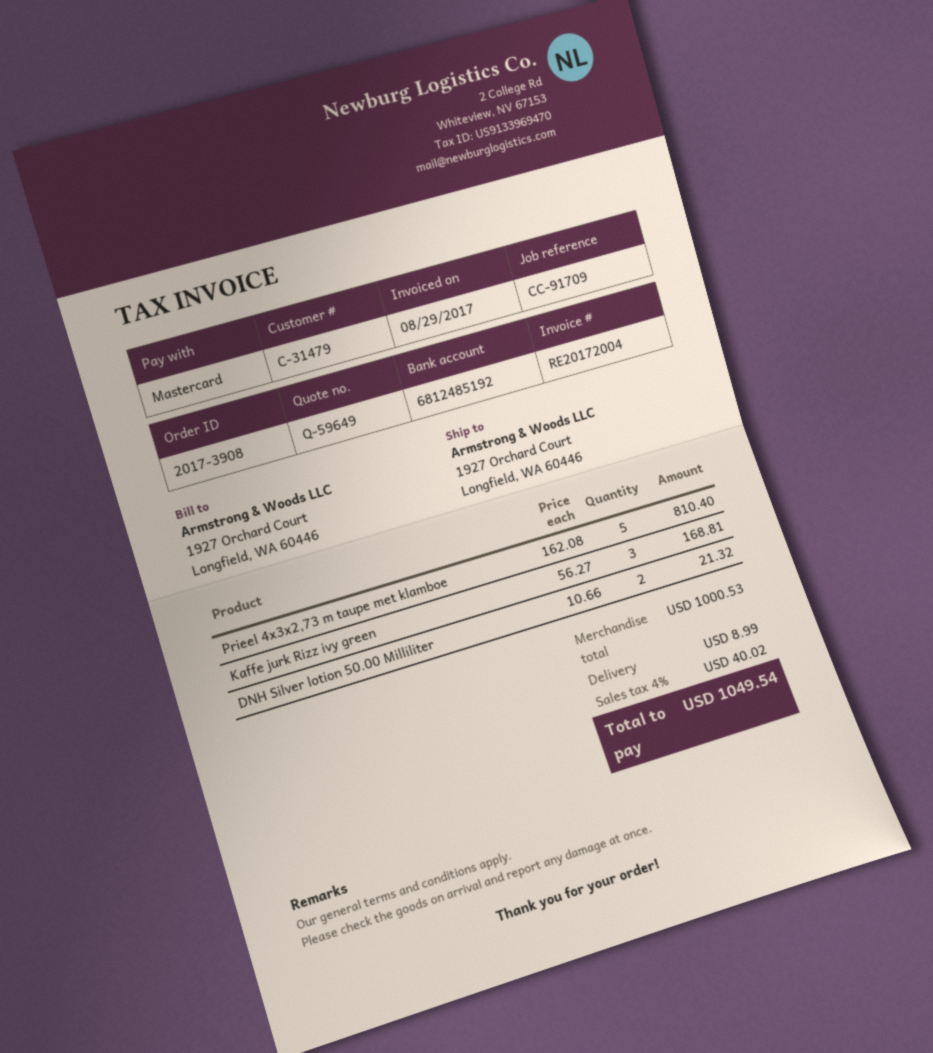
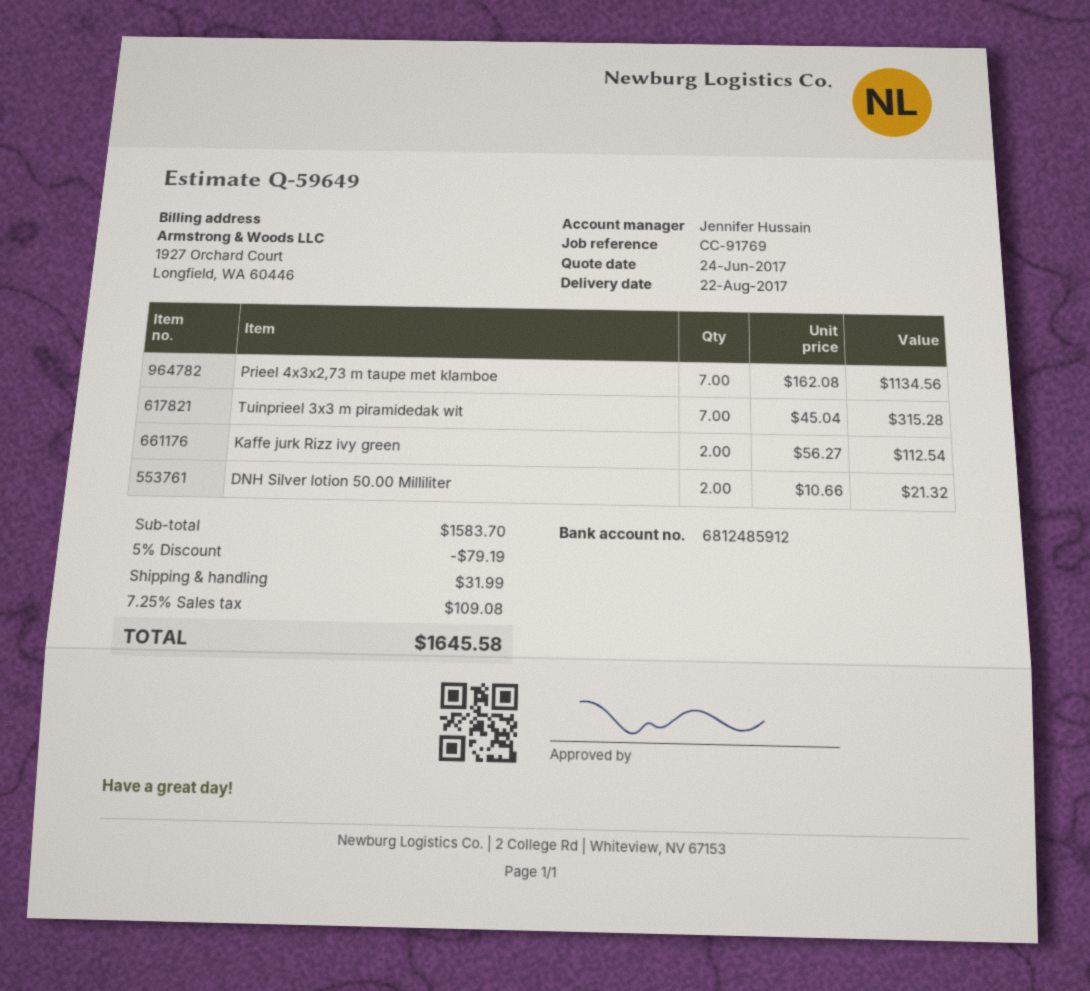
reference: CC-91709 -> CC-91769
bank account: 6812485192 -> 6812485912
Prieel 4x3x2,73 m taupe met klamboe: 5 x 162.08 = 810.40 -> 7 x 162.08 = 1134.56
Kaffe jurk Rizz ivy green: 3 x 56.27 = 168.81 -> 2 x 56.27 = 112.54
Tuinprieel 3x3 m piramidedak wit: none -> 7 x 45.04 = 315.28
subtotal: 1000.53 -> 1583.70
discount: none -> 5% = 79.19
shipping: 8.99 -> 31.99
tax: 4% = 40.02 -> 7.25% = 109.08
total: 1049.54 -> 1645.58

